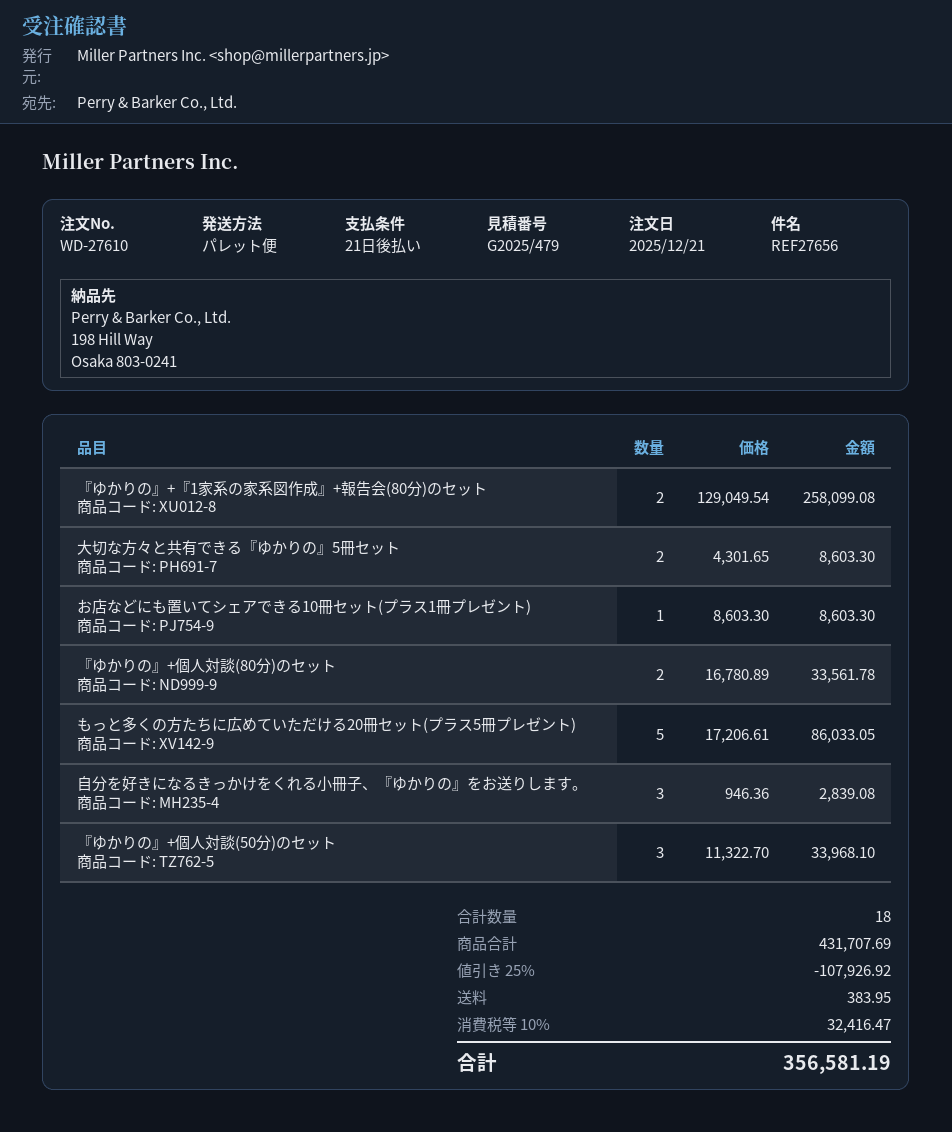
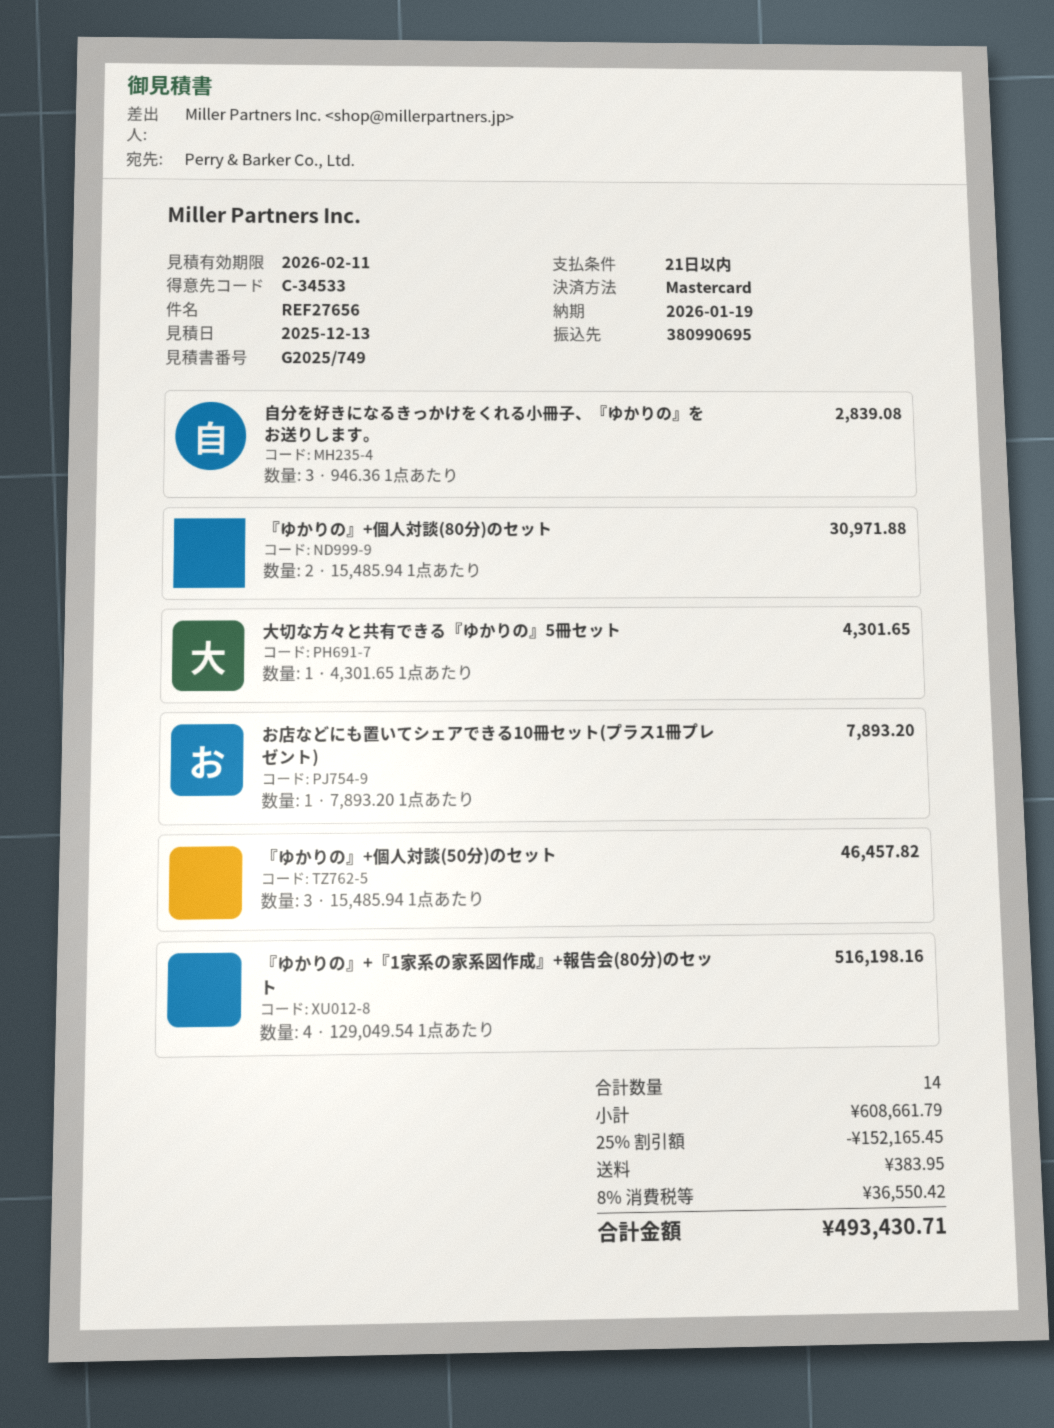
quote number: G2025/479 -> G2025/749
『ゆかりの』+『1家系の家系図作成』+報告会(80分)のセット: 2 x 129049.54 = 258099.08 -> 4 x 129049.54 = 516198.16
大切な方々と共有できる『ゆかりの』5冊セット: 2 x 4301.65 = 8603.30 -> 1 x 4301.65 = 4301.65
お店などにも置いてシェアできる10冊セット(プラス1冊プレゼント): 1 x 8603.30 = 8603.30 -> 1 x 7893.20 = 7893.20
『ゆかりの』+個人対談(80分)のセット: 2 x 16780.89 = 33561.78 -> 2 x 15485.94 = 30971.88
もっと多くの方たちに広めていただける20冊セット(プラス5冊プレゼント): 5 x 17206.61 = 86033.05 -> none
『ゆかりの』+個人対談(50分)のセット: 3 x 11322.70 = 33968.10 -> 3 x 15485.94 = 46457.82
total quantity: 18 -> 14
subtotal: 431707.69 -> 608661.79
discount: 25% = 107926.92 -> 25% = 152165.45
tax: 10% = 32416.47 -> 8% = 36550.42
total: 356581.19 -> 493430.71

